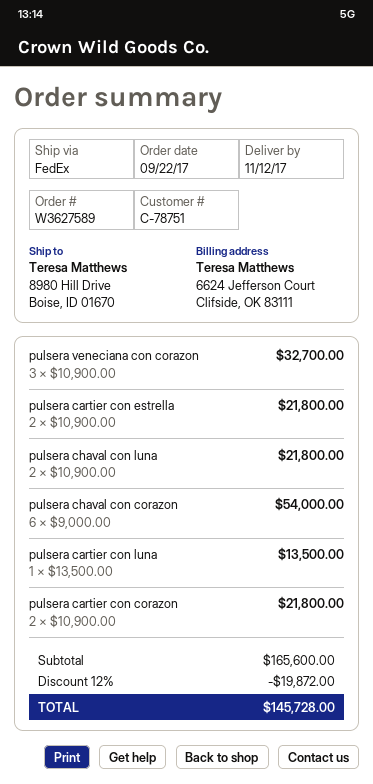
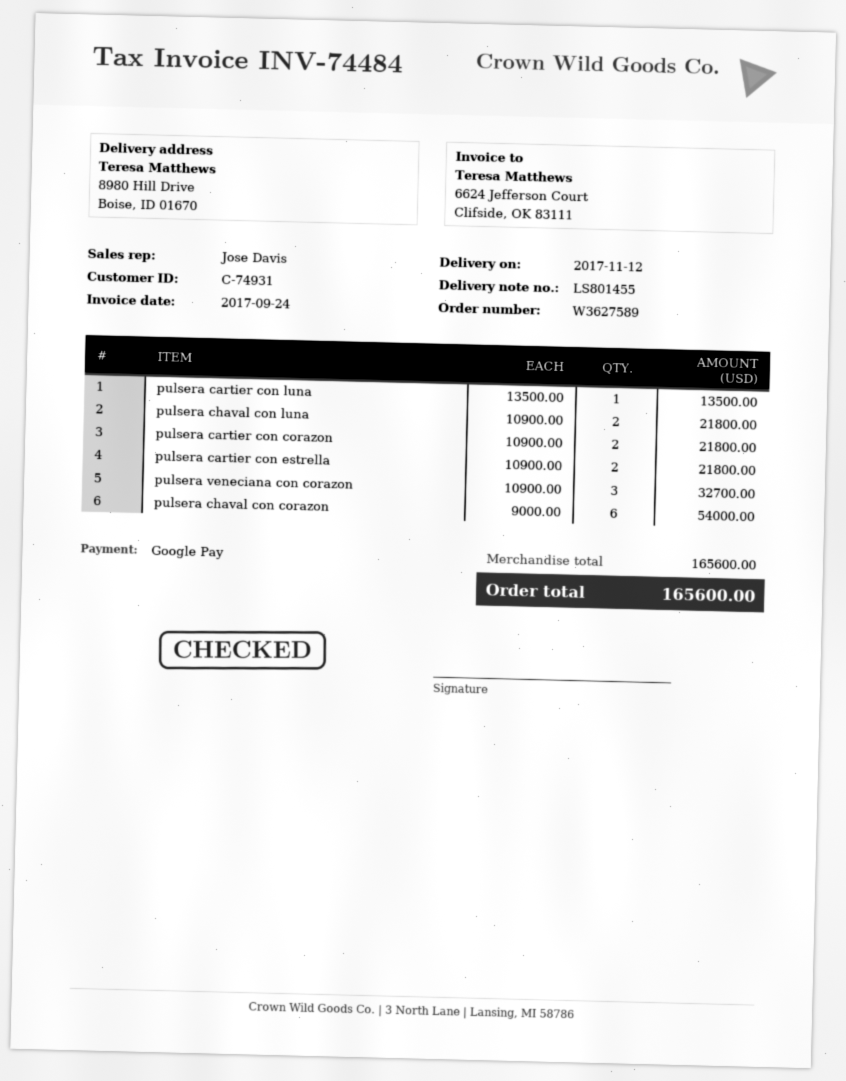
customer number: C-78751 -> C-74931
discount: 12% = 19872.00 -> none
total: 145728.00 -> 165600.00

